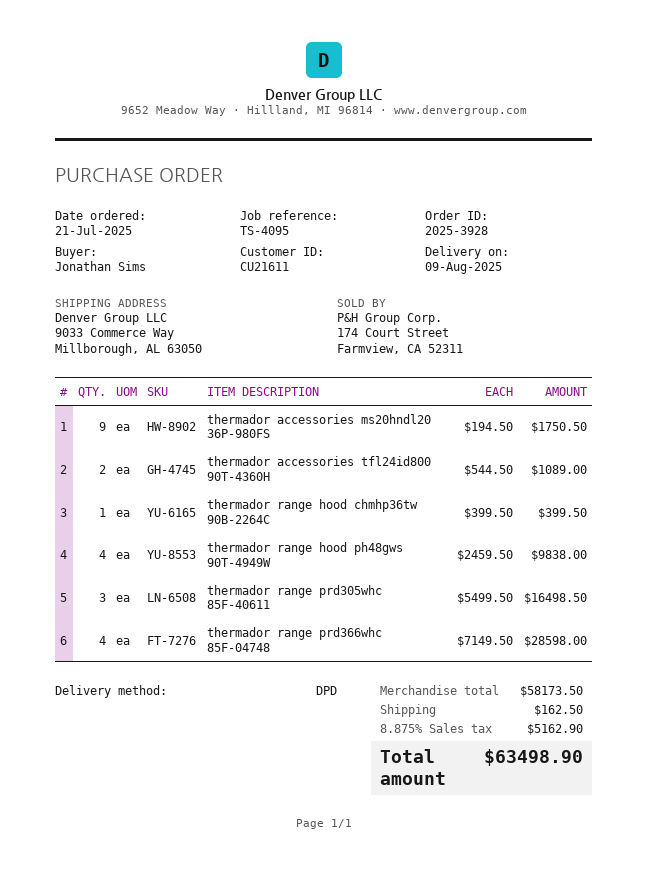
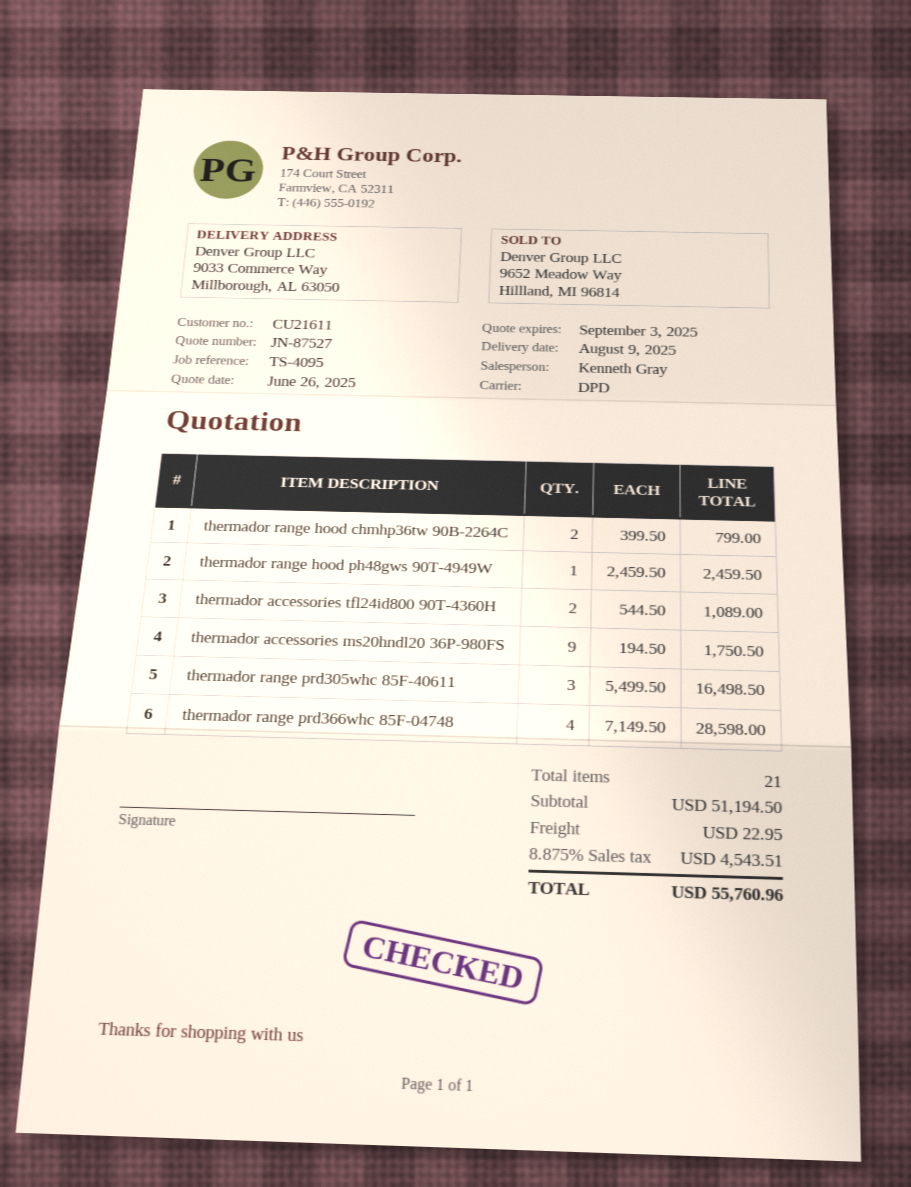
thermador range hood chmhp36tw 90B-2264C: 1 x 399.50 = 399.50 -> 2 x 399.50 = 799.00
thermador range hood ph48gws 90T-4949W: 4 x 2459.50 = 9838.00 -> 1 x 2459.50 = 2459.50
subtotal: 58173.50 -> 51194.50
shipping: 162.50 -> 22.95
tax: 8.875% = 5162.90 -> 8.875% = 4543.51
total: 63498.90 -> 55760.96

